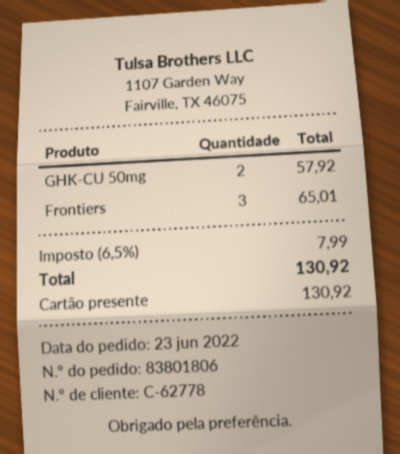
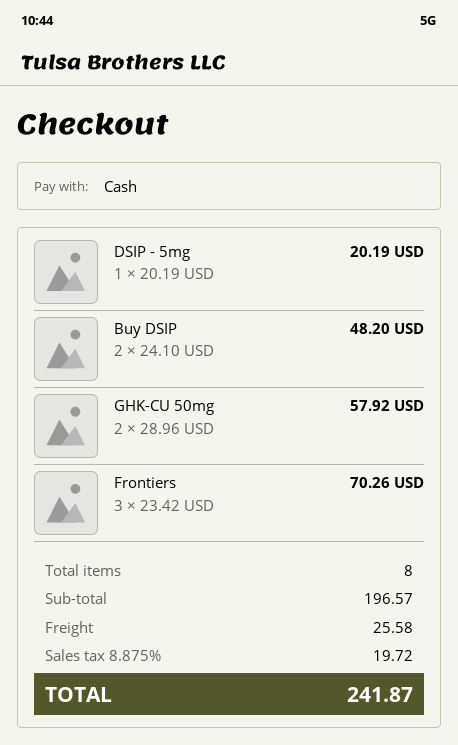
payment method: gift card -> cash
Frontiers: 3 for 65.01 -> 3 for 70.26
DSIP - 5mg: none -> 1 for 20.19
Buy DSIP: none -> 2 for 48.20
shipping: none -> 25.58
tax: 6.5% = 7.99 -> 8.875% = 19.72
total: 130.92 -> 241.87

